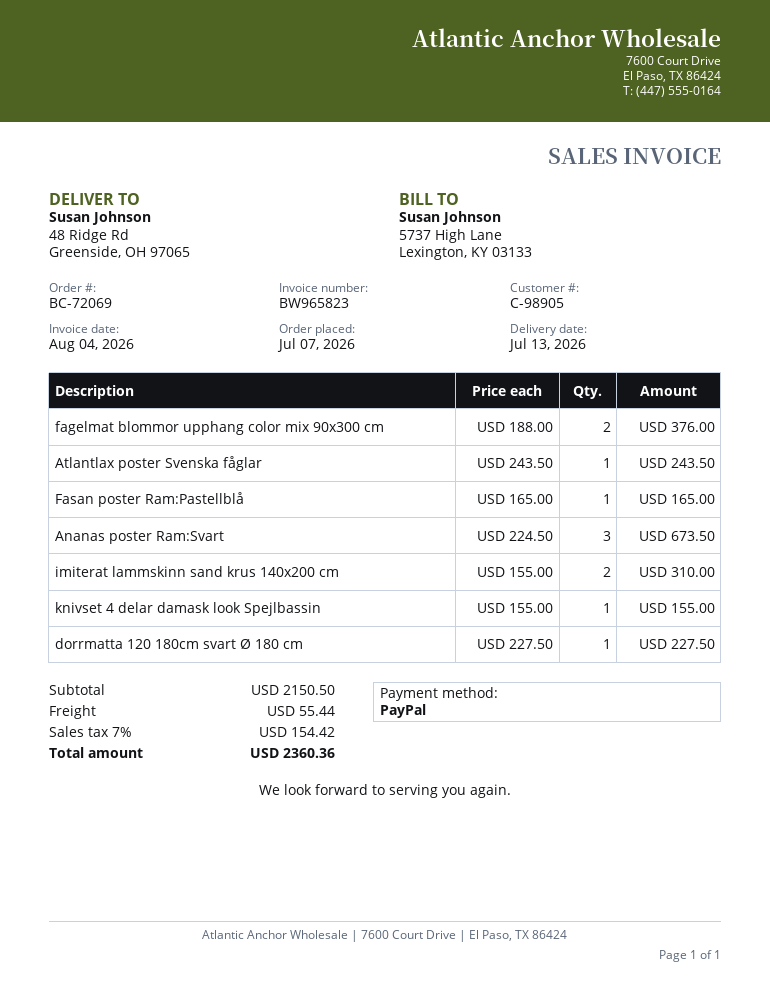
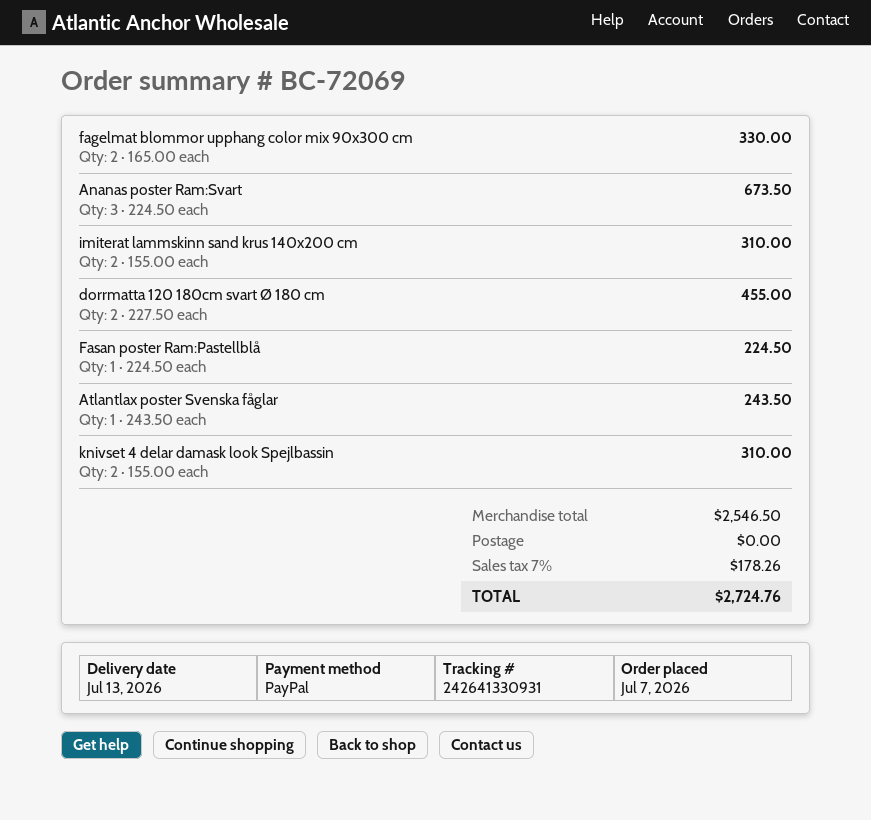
fagelmat blommor upphang color mix 90x300 cm: 2 x 188.00 = 376.00 -> 2 x 165.00 = 330.00
Fasan poster Ram:Pastellblå: 1 x 165.00 = 165.00 -> 1 x 224.50 = 224.50
knivset 4 delar damask look Spejlbassin: 1 x 155.00 = 155.00 -> 2 x 155.00 = 310.00
dorrmatta 120 180cm svart Ø 180 cm: 1 x 227.50 = 227.50 -> 2 x 227.50 = 455.00
subtotal: 2150.50 -> 2546.50
shipping: 55.44 -> 0.00
tax: 7% = 154.42 -> 7% = 178.26
total: 2360.36 -> 2724.76

